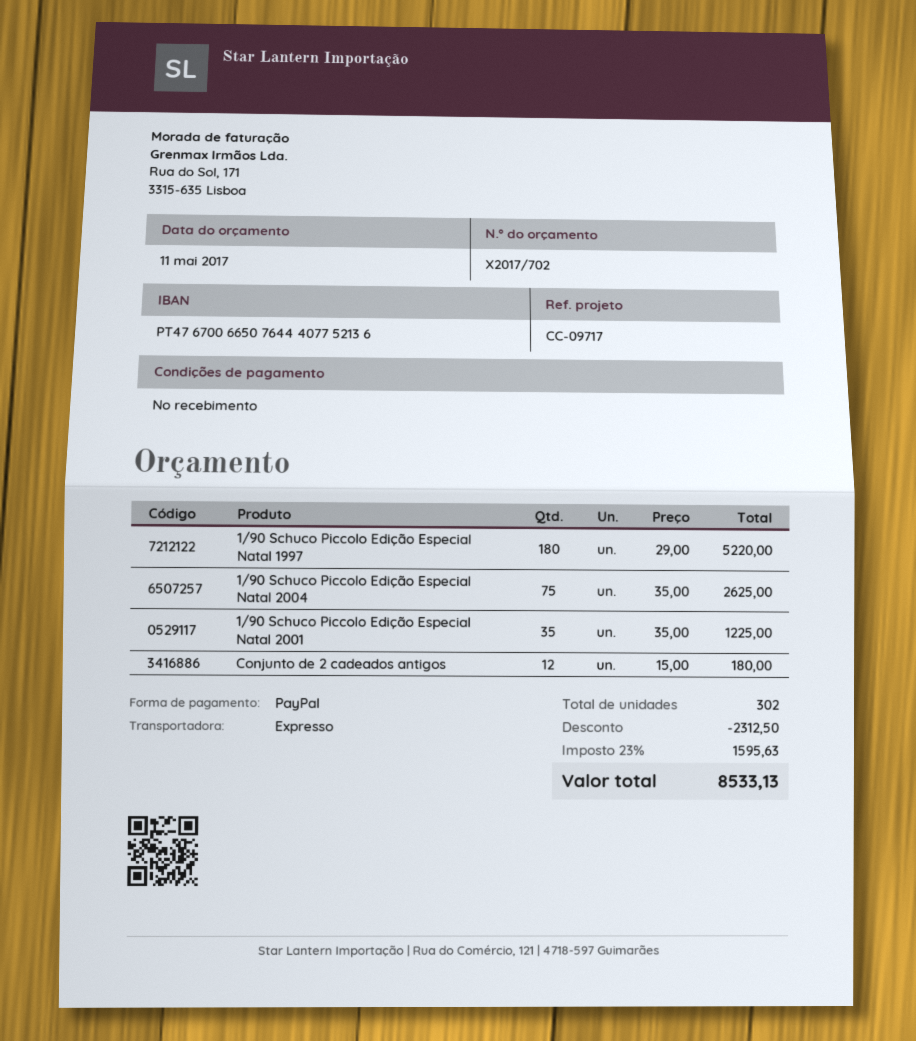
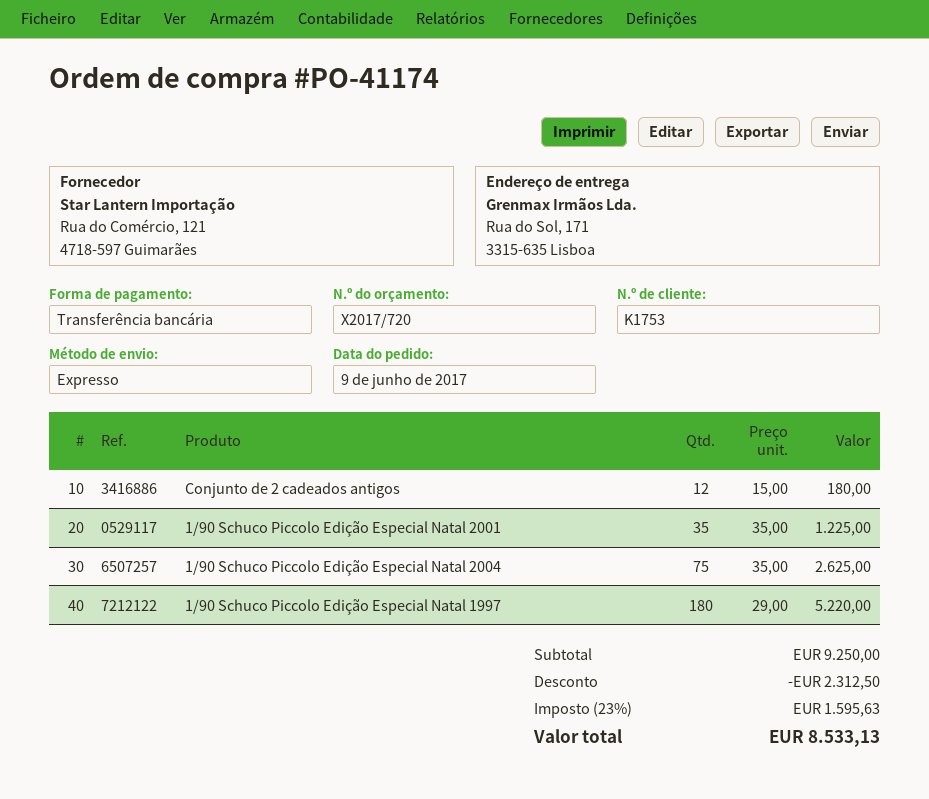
quote number: X2017/702 -> X2017/720
payment method: PayPal -> bank transfer

